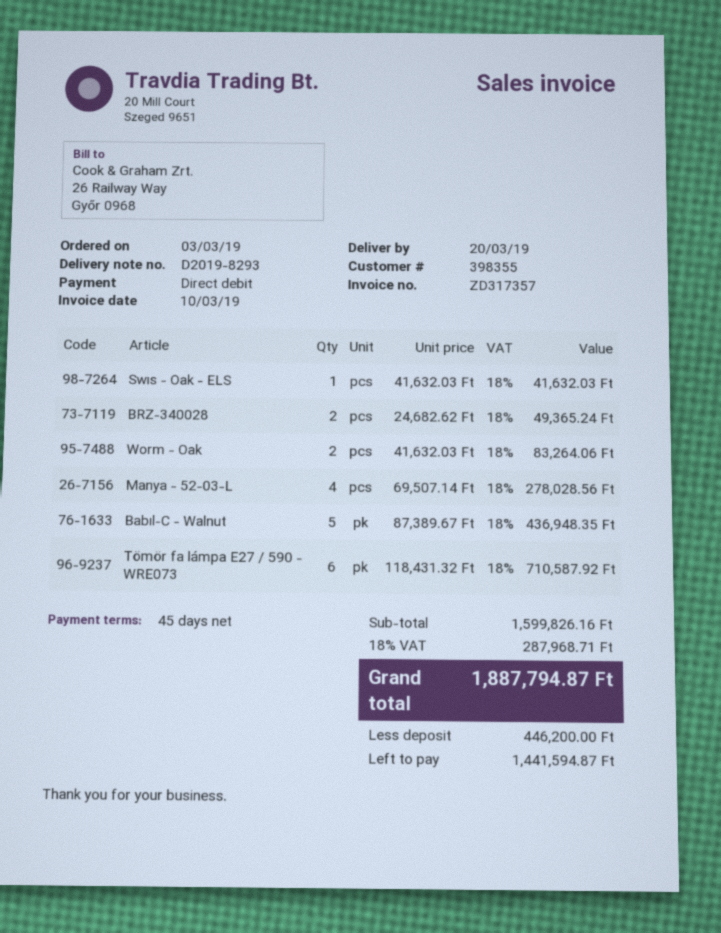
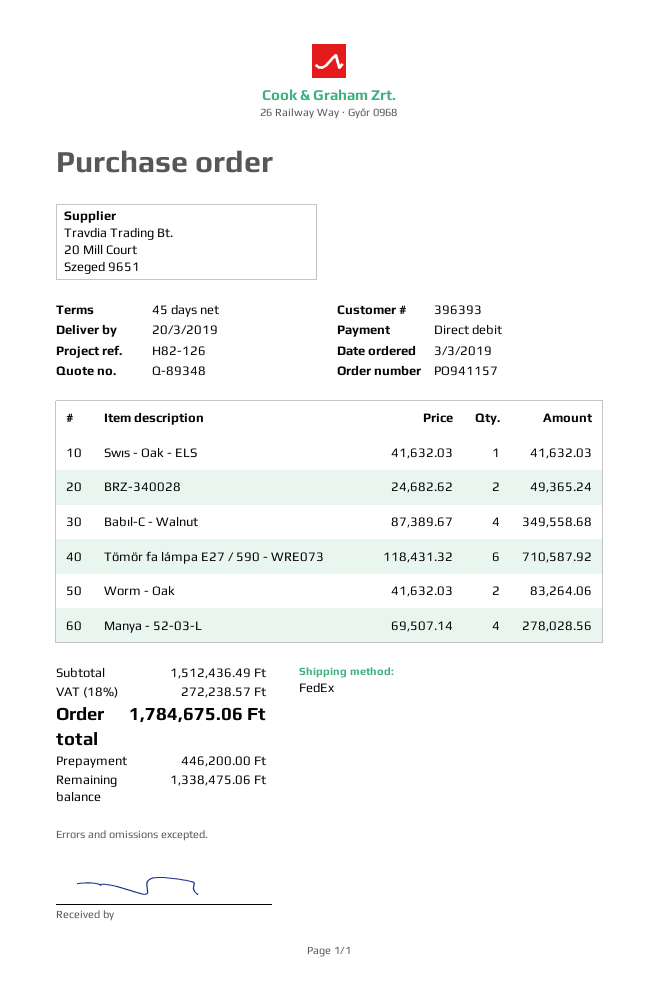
customer number: 398355 -> 396393
Babıl-C - Walnut: 5 x 87389.67 = 436948.35 -> 4 x 87389.67 = 349558.68
subtotal: 1599826.16 -> 1512436.49
tax: 18% = 287968.71 -> 18% = 272238.57
total: 1887794.87 -> 1784675.06
balance: 1441594.87 -> 1338475.06

